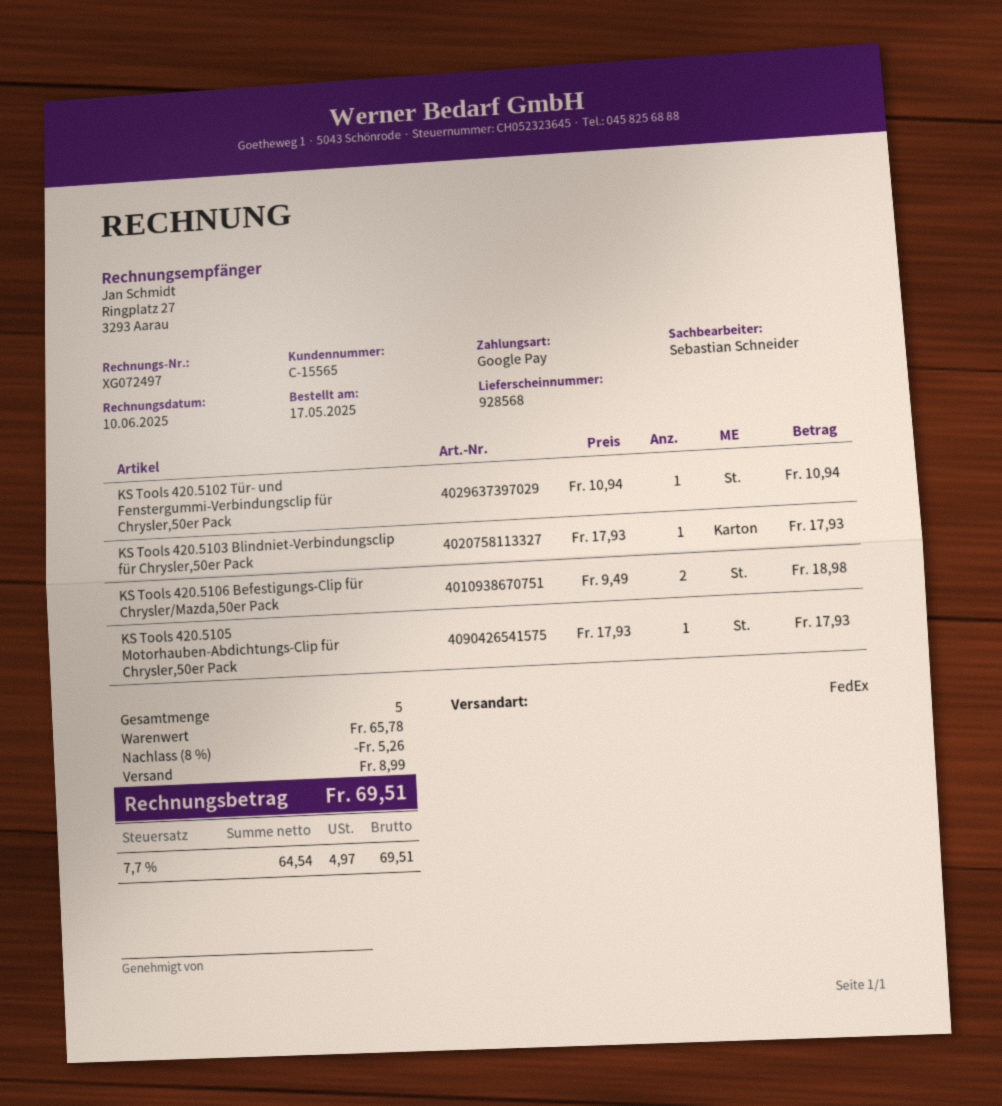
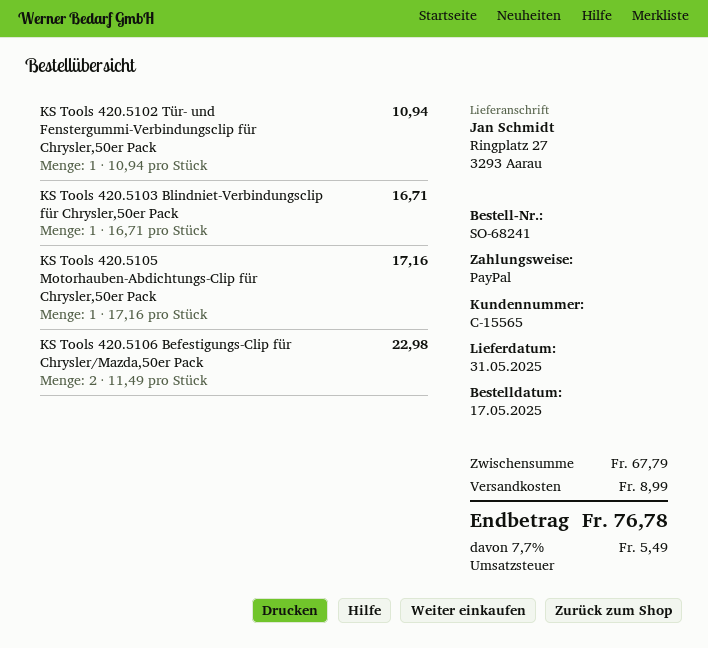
payment method: Google Pay -> PayPal
KS Tools 420.5103 Blindniet-Verbindungsclip für Chrysler,50er Pack: 1 x 17.93 = 17.93 -> 1 x 16.71 = 16.71
KS Tools 420.5106 Befestigungs-Clip für Chrysler/Mazda,50er Pack: 2 x 9.49 = 18.98 -> 2 x 11.49 = 22.98
KS Tools 420.5105 Motorhauben-Abdichtungs-Clip für Chrysler,50er Pack: 1 x 17.93 = 17.93 -> 1 x 17.16 = 17.16
subtotal: 65.78 -> 67.79
discount: 8% = 5.26 -> none
tax: 7.7% = 4.97 -> 7.7% = 5.49
total: 69.51 -> 76.78

